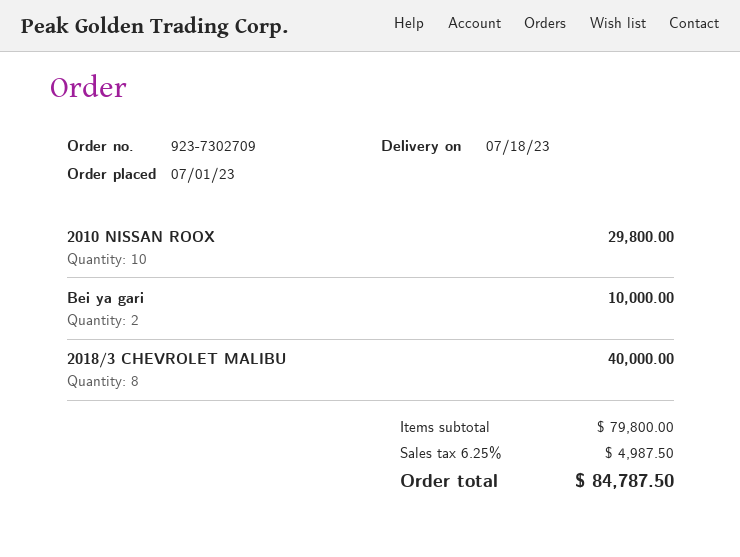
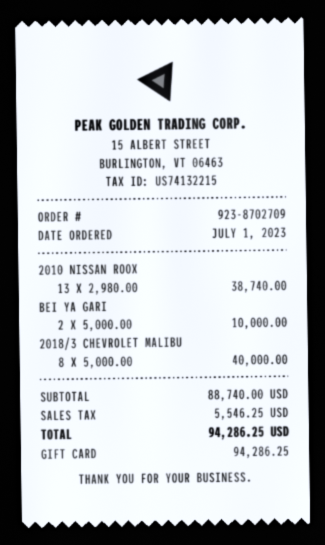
order number: 923-7302709 -> 923-8702709
2010 NISSAN ROOX: 10 for 29800.00 -> 13 for 38740.00
subtotal: 79800.00 -> 88740.00
tax: 4987.50 -> 5546.25
total: 84787.50 -> 94286.25

